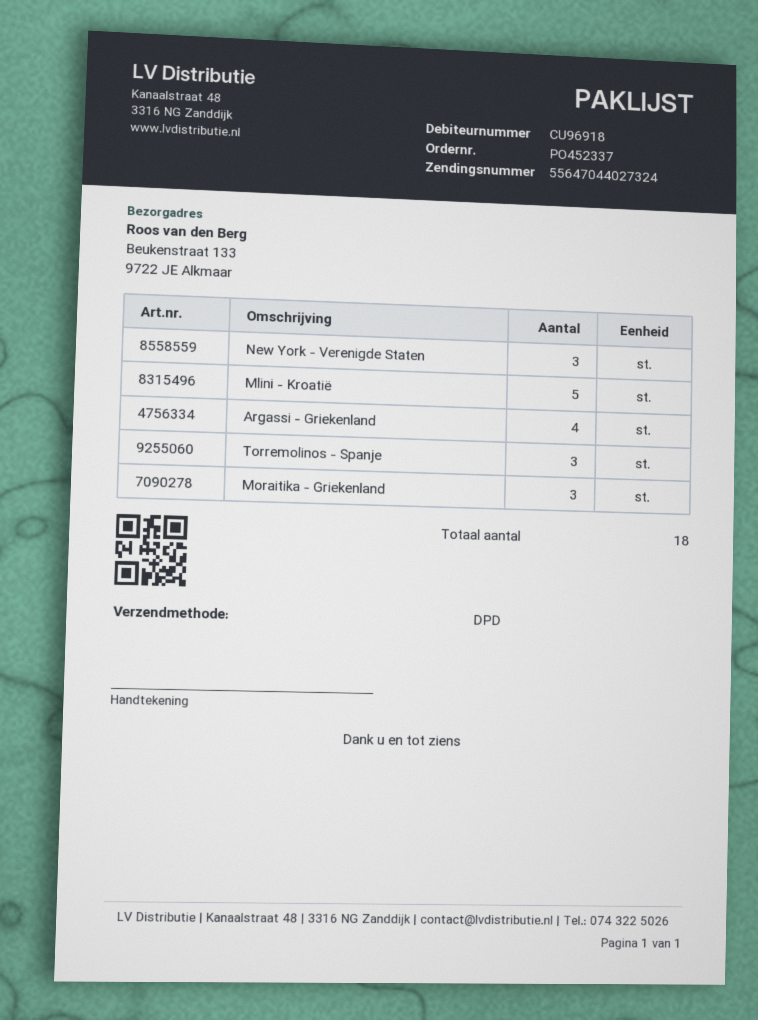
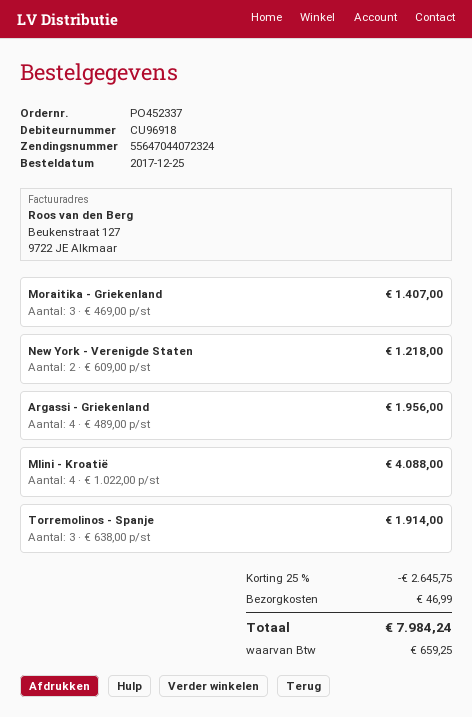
tracking number: 55647044027324 -> 55647044072324
New York - Verenigde Staten: 3 -> 2
Mlini - Kroatië: 5 -> 4

